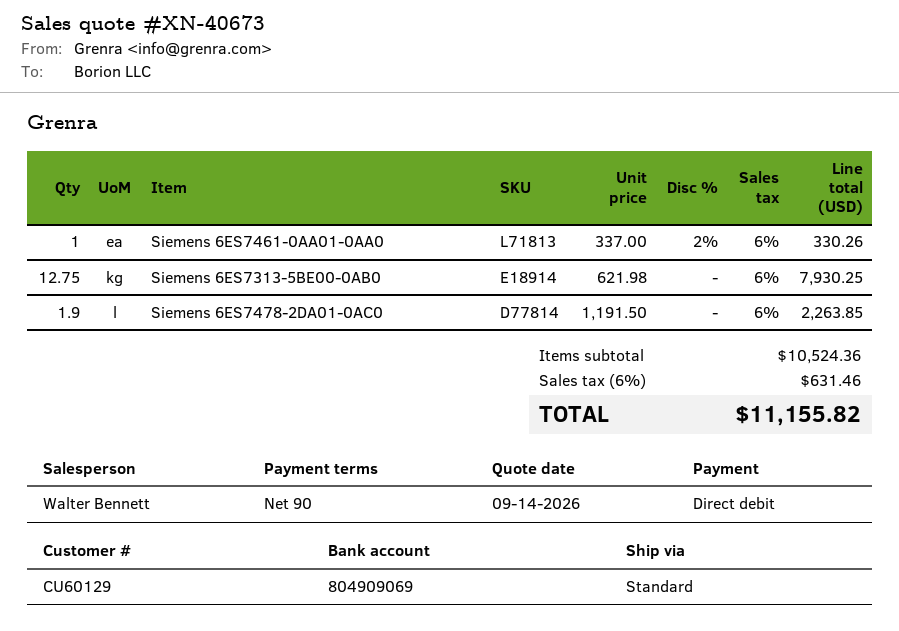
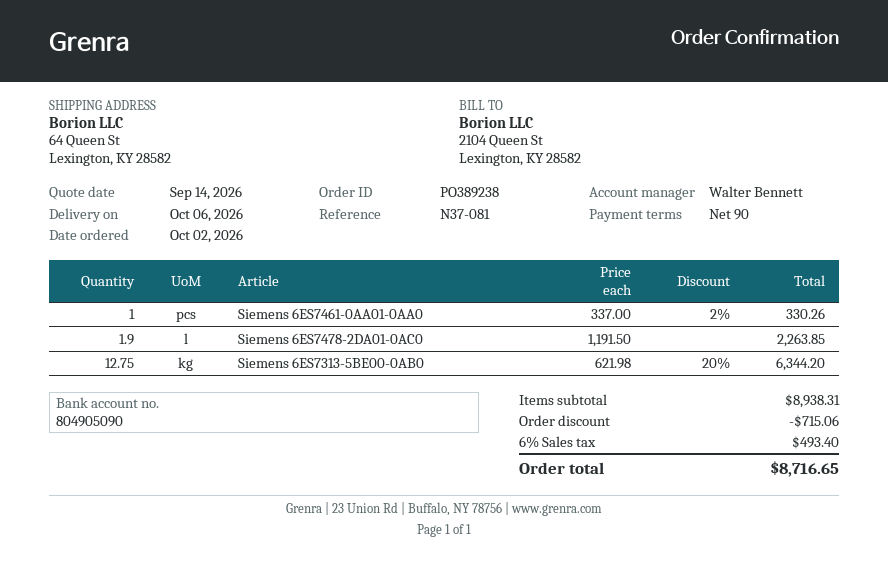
bank account: 804909069 -> 804905090
Siemens 6ES7313-5BE00-0AB0: 12.75 x 621.98 = 7930.25 -> 12.75 x 621.98 - 20% = 6344.20
subtotal: 10524.36 -> 8938.31
discount: none -> 715.06
tax: 6% = 631.46 -> 6% = 493.40
total: 11155.82 -> 8716.65

